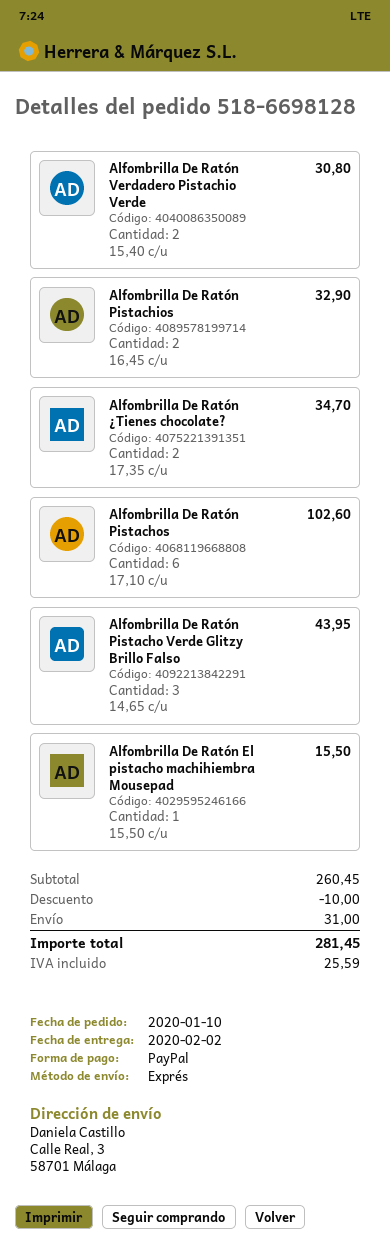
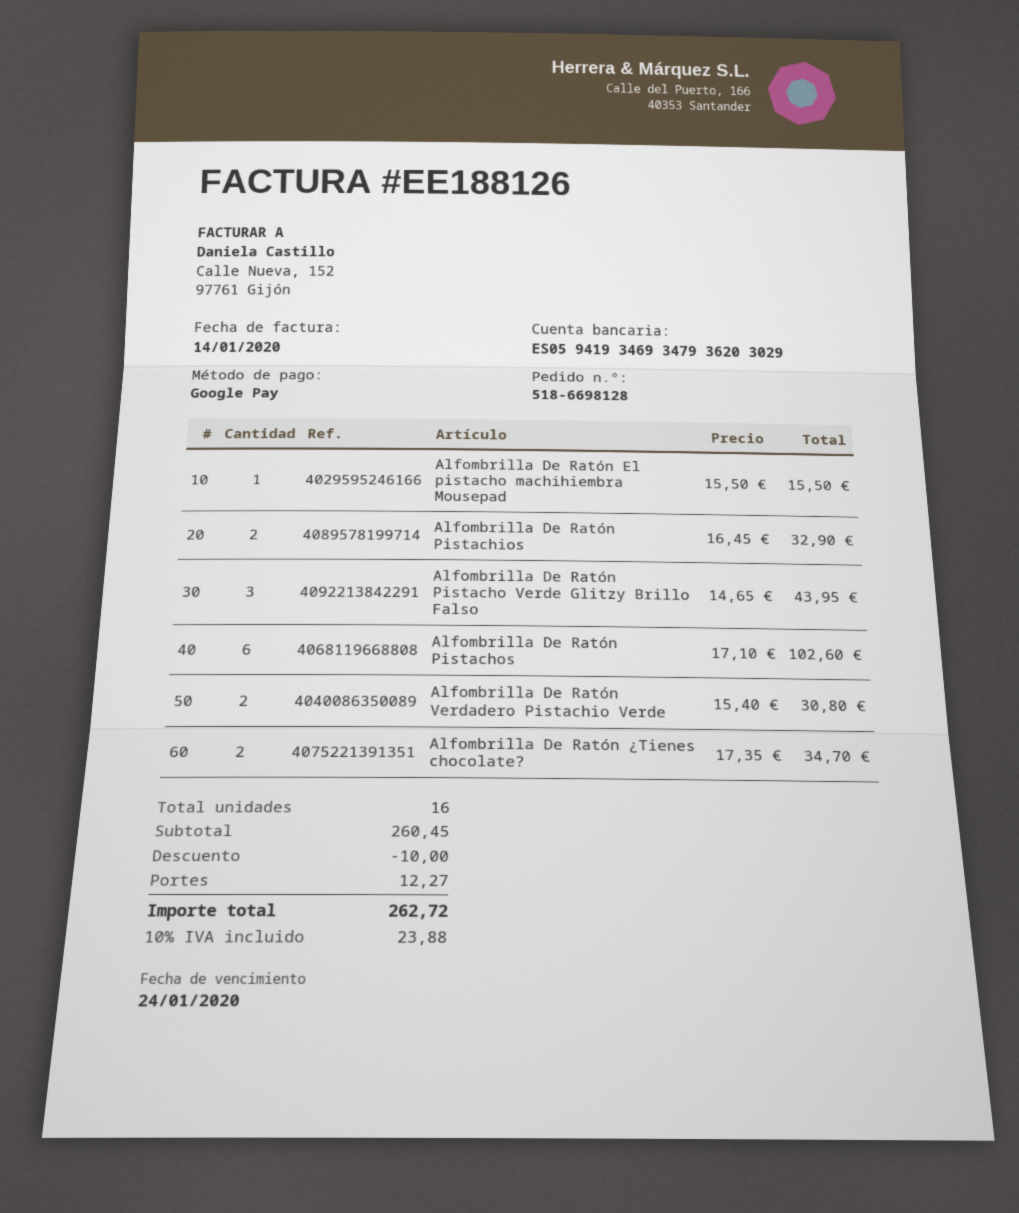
payment method: PayPal -> Google Pay
shipping: 31.00 -> 12.27
tax: 25.59 -> 23.88
total: 281.45 -> 262.72

